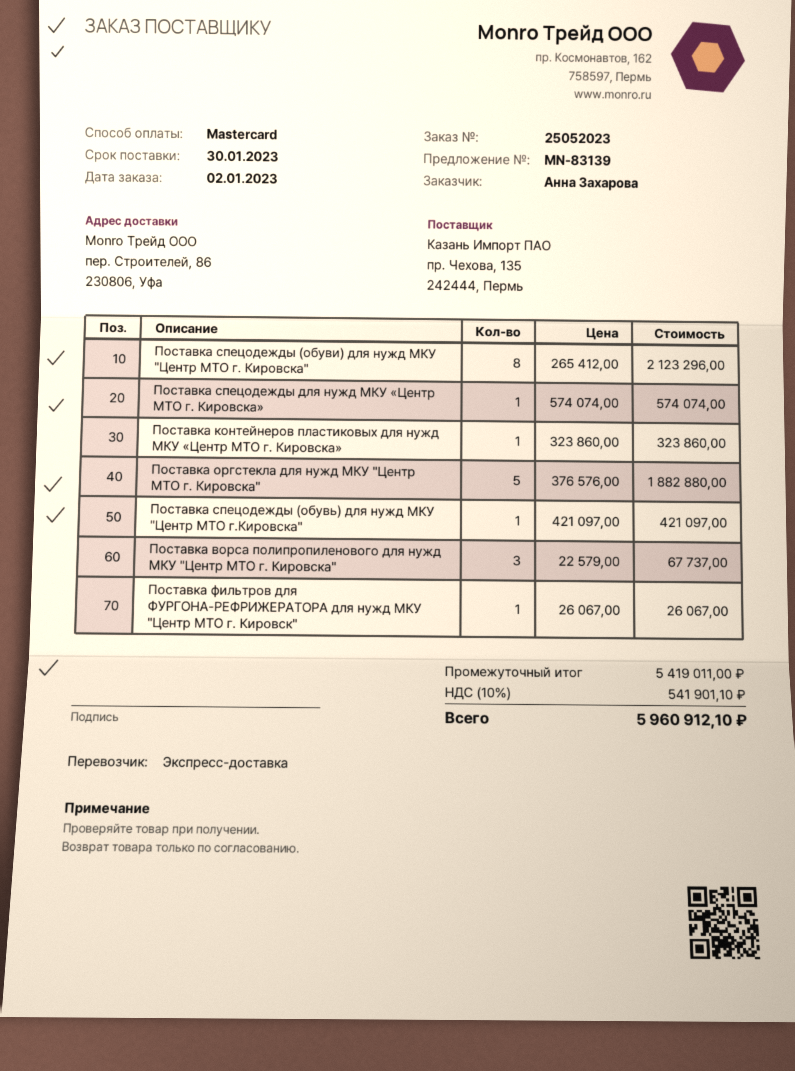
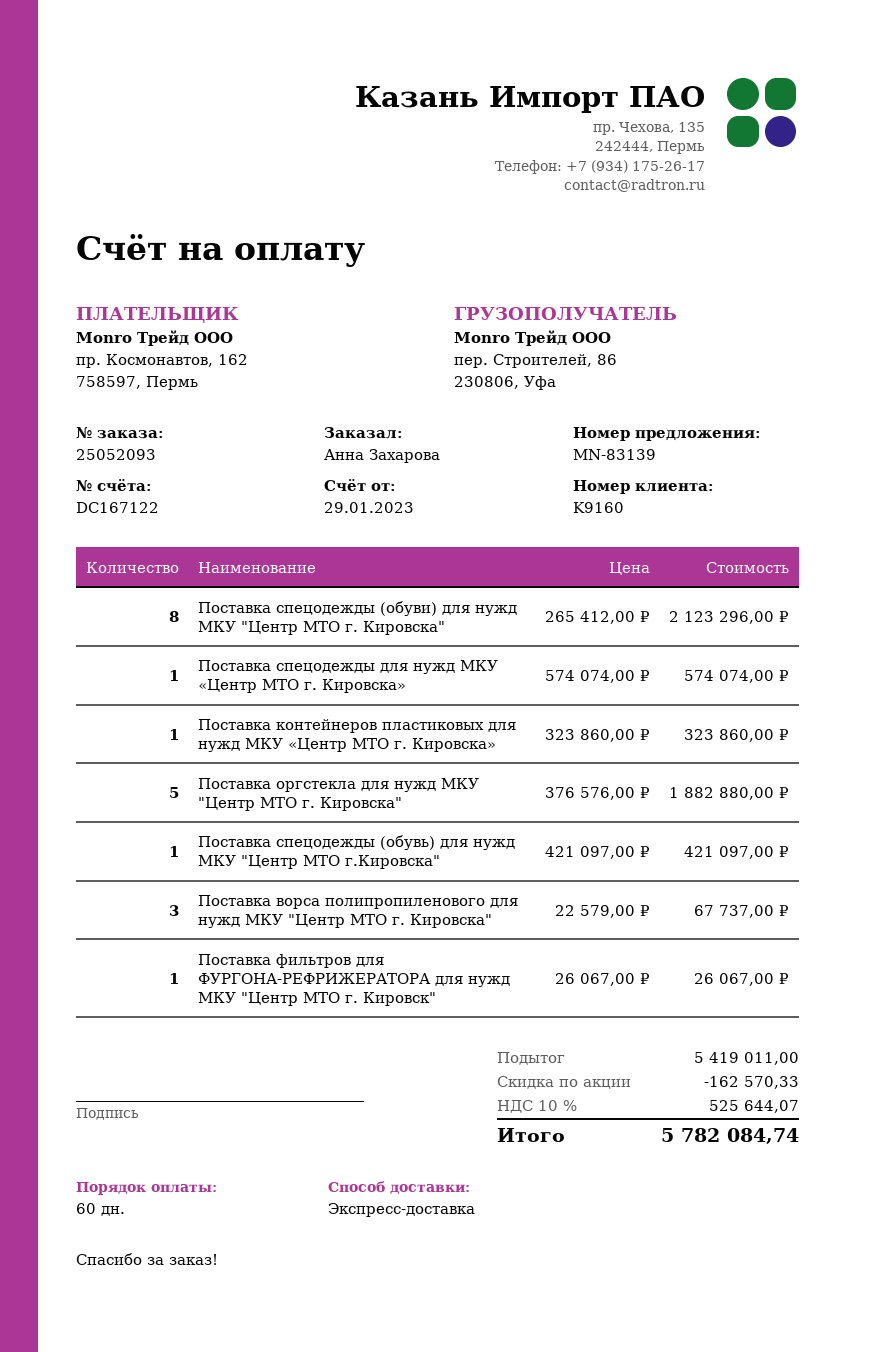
order number: 25052023 -> 25052093
discount: none -> 162570.33
tax: 10% = 541901.10 -> 10% = 525644.07
total: 5960912.10 -> 5782084.74

